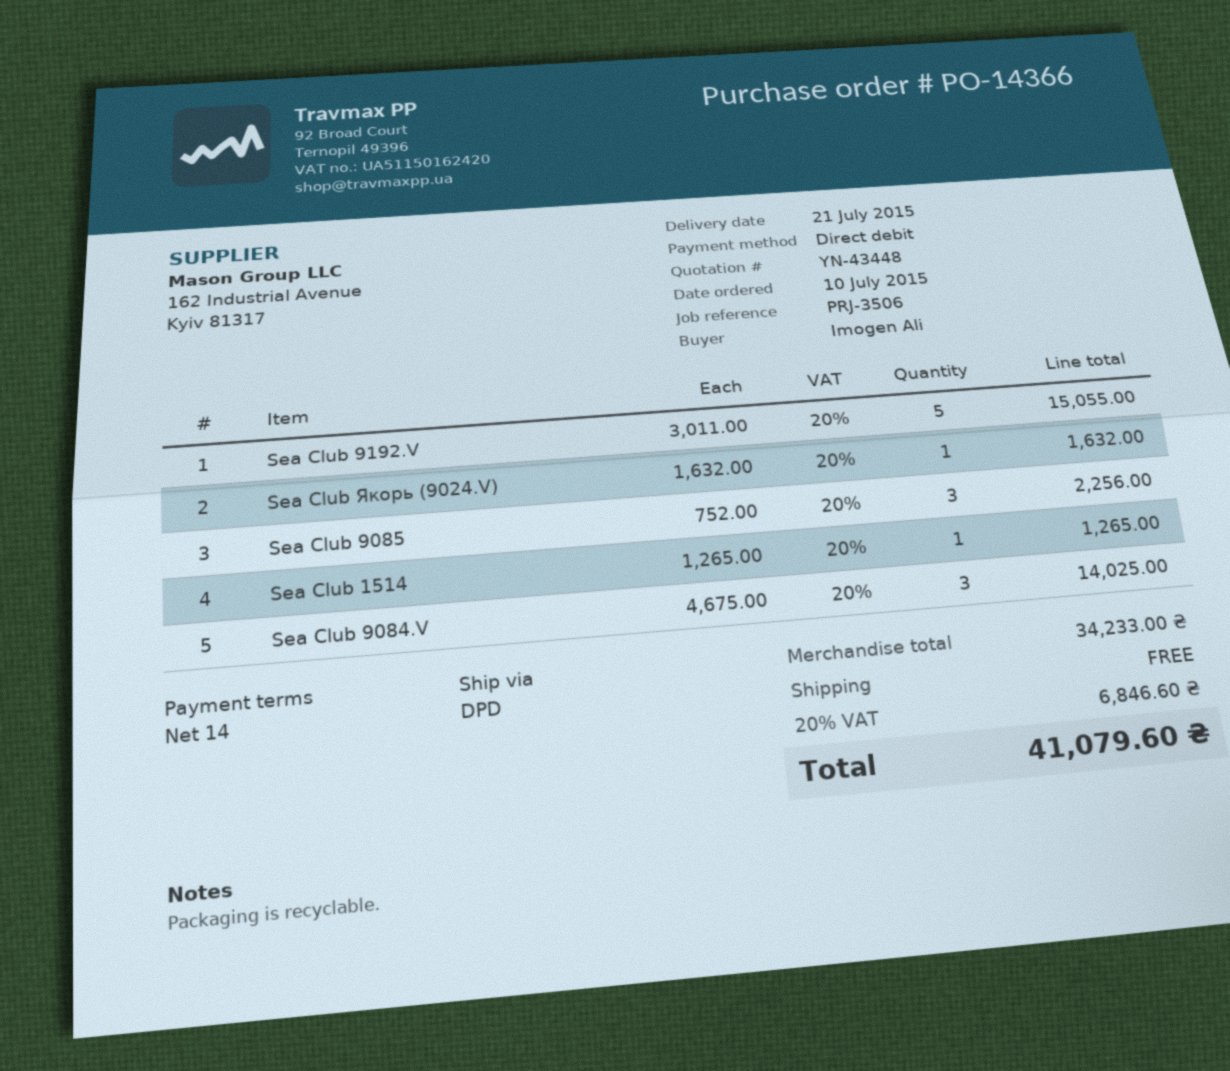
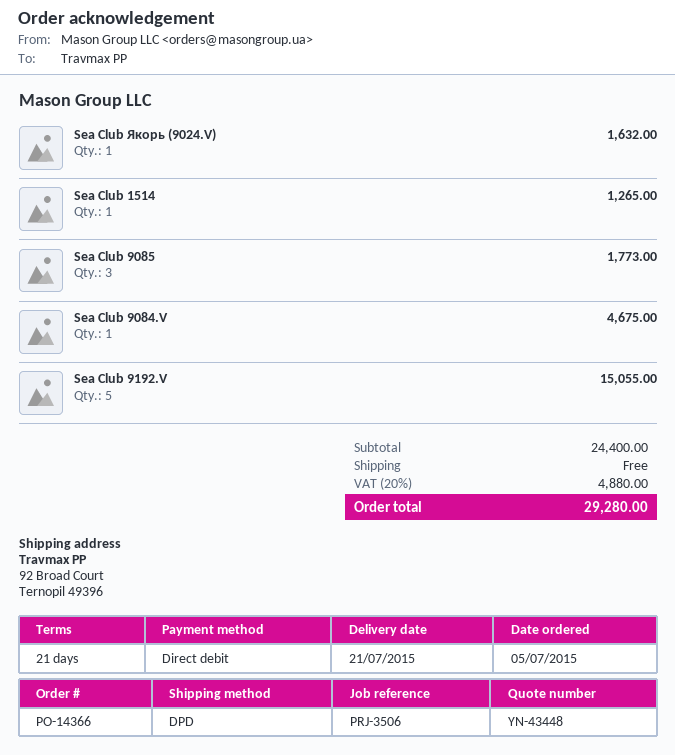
order date: 2015-07-10 -> 2015-07-05
payment terms: 14 days -> 21 days
Sea Club 9085: 3 for 2256.00 -> 3 for 1773.00
Sea Club 9084.V: 3 for 14025.00 -> 1 for 4675.00
subtotal: 34233.00 -> 24400.00
tax: 20% = 6846.60 -> 20% = 4880.00
total: 41079.60 -> 29280.00

